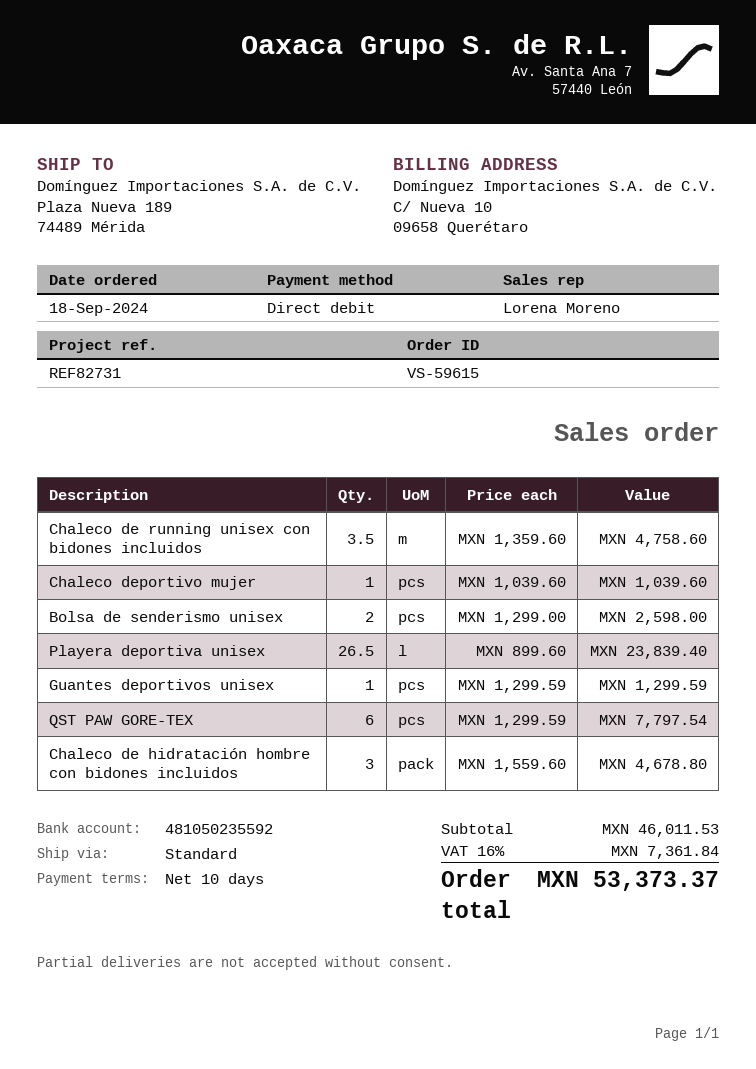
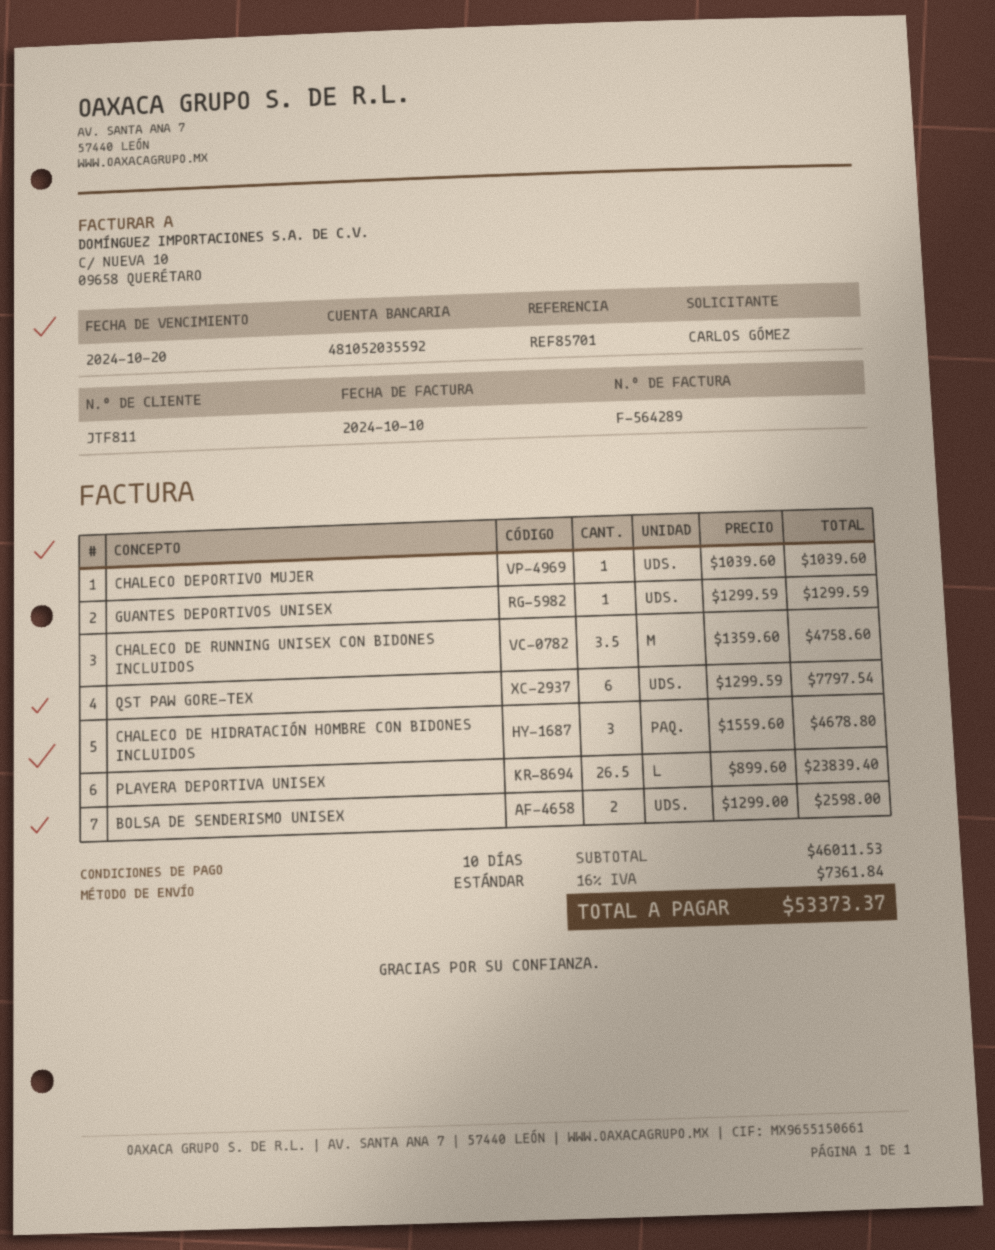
reference: REF82731 -> REF85701
bank account: 481050235592 -> 481052035592

